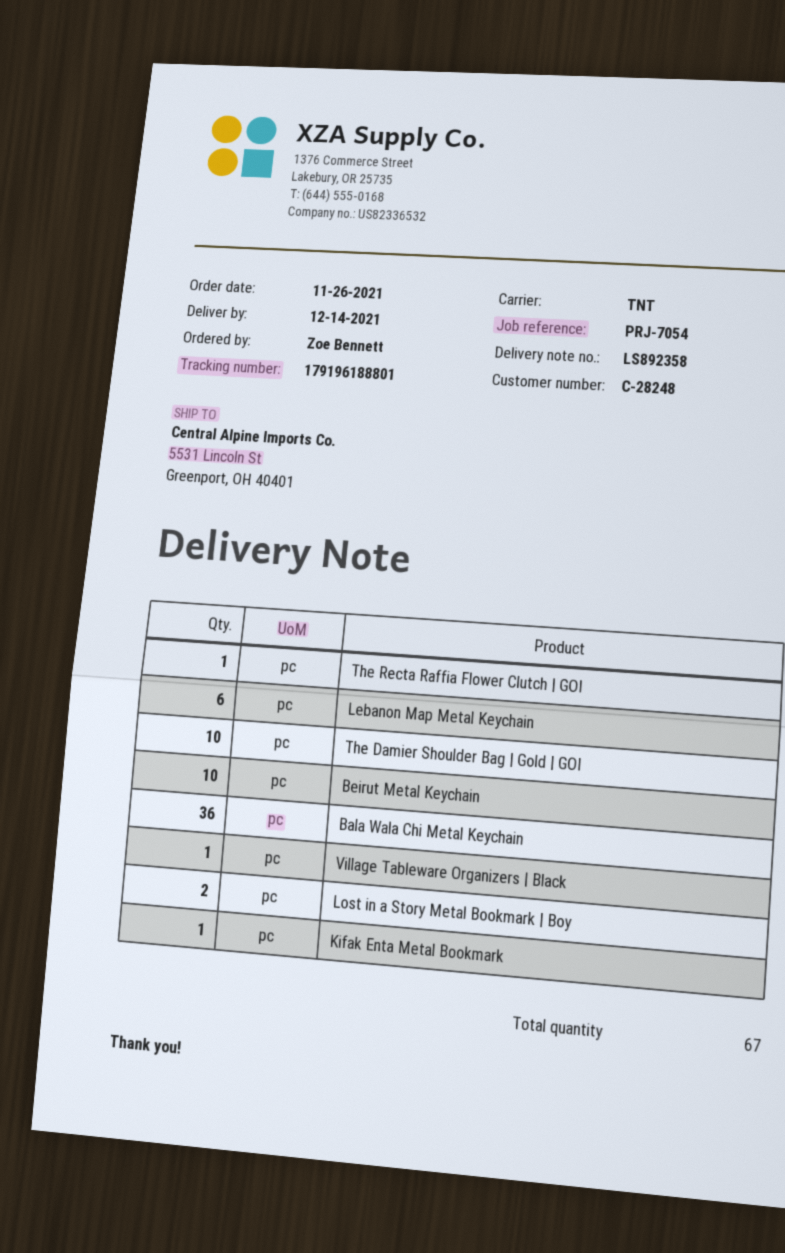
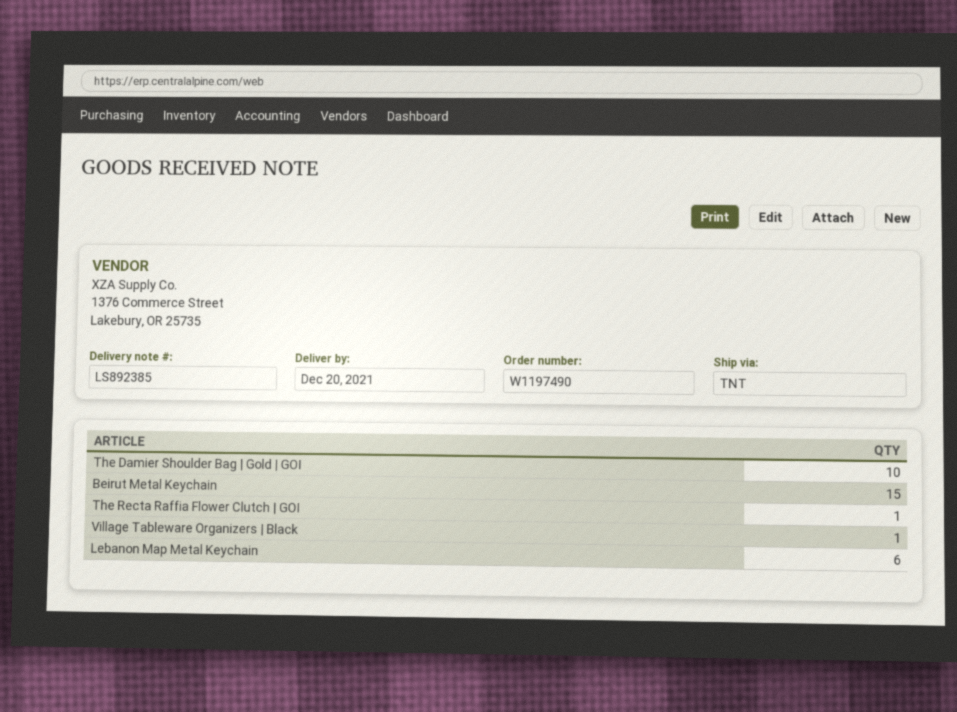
delivery note number: LS892358 -> LS892385
delivery date: 2021-12-14 -> 2021-12-20
Beirut Metal Keychain: 10 -> 15
Bala Wala Chi Metal Keychain: 36 -> none
Lost in a Story Metal Bookmark | Boy: 2 -> none
Kifak Enta Metal Bookmark: 1 -> none

